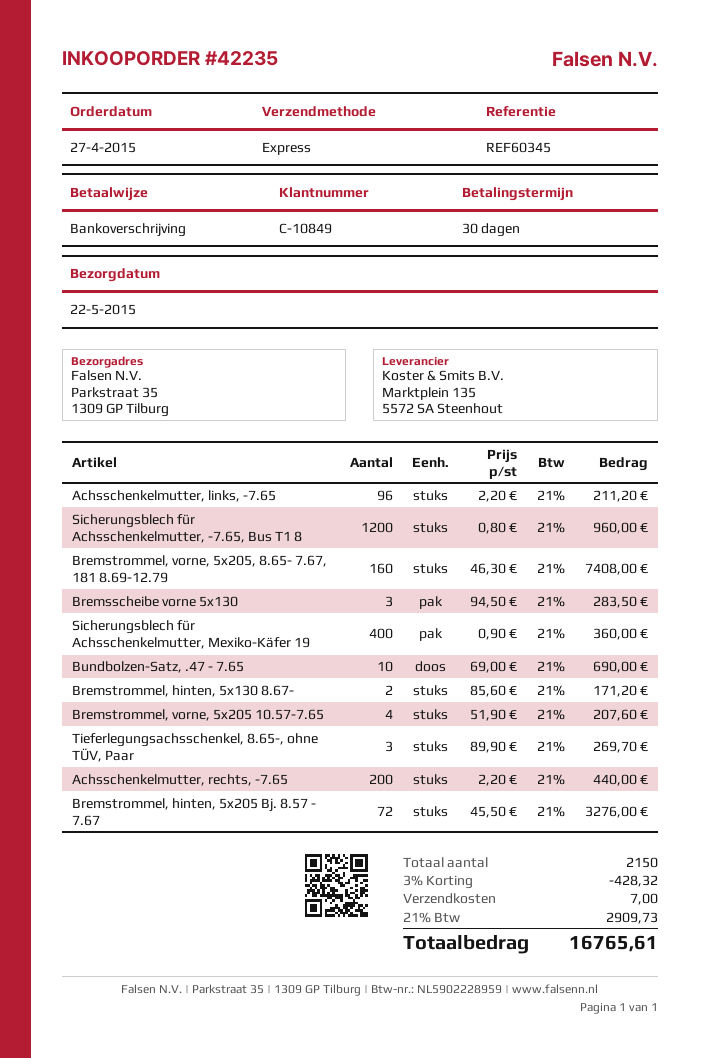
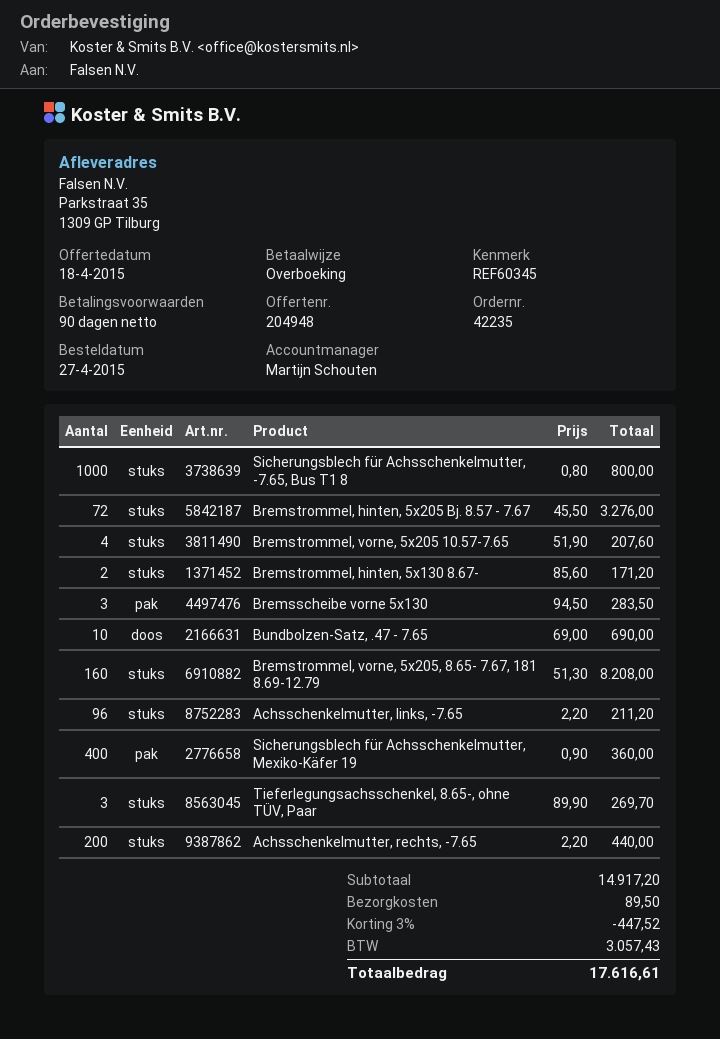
payment terms: 30 days -> 90 days
Sicherungsblech für Achsschenkelmutter, -7.65, Bus T1 8: 1200 x 0.80 = 960.00 -> 1000 x 0.80 = 800.00
Bremstrommel, vorne, 5x205, 8.65- 7.67, 181 8.69-12.79: 160 x 46.30 = 7408.00 -> 160 x 51.30 = 8208.00
discount: 3% = 428.32 -> 3% = 447.52
shipping: 7.00 -> 89.50
tax: 2909.73 -> 3057.43
total: 16765.61 -> 17616.61

